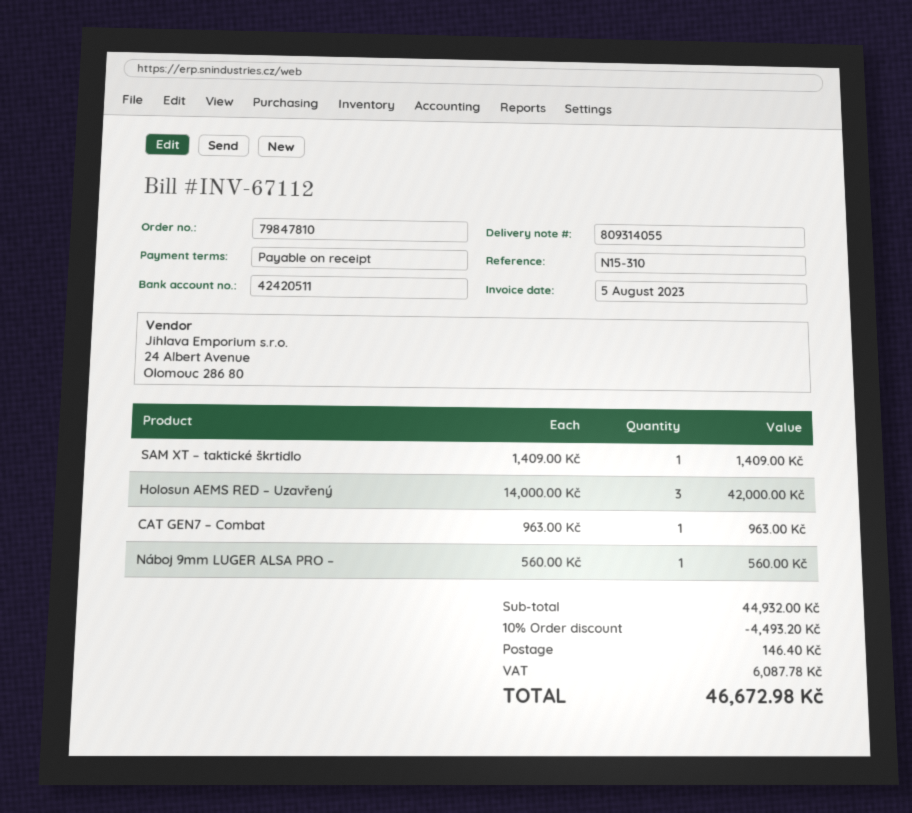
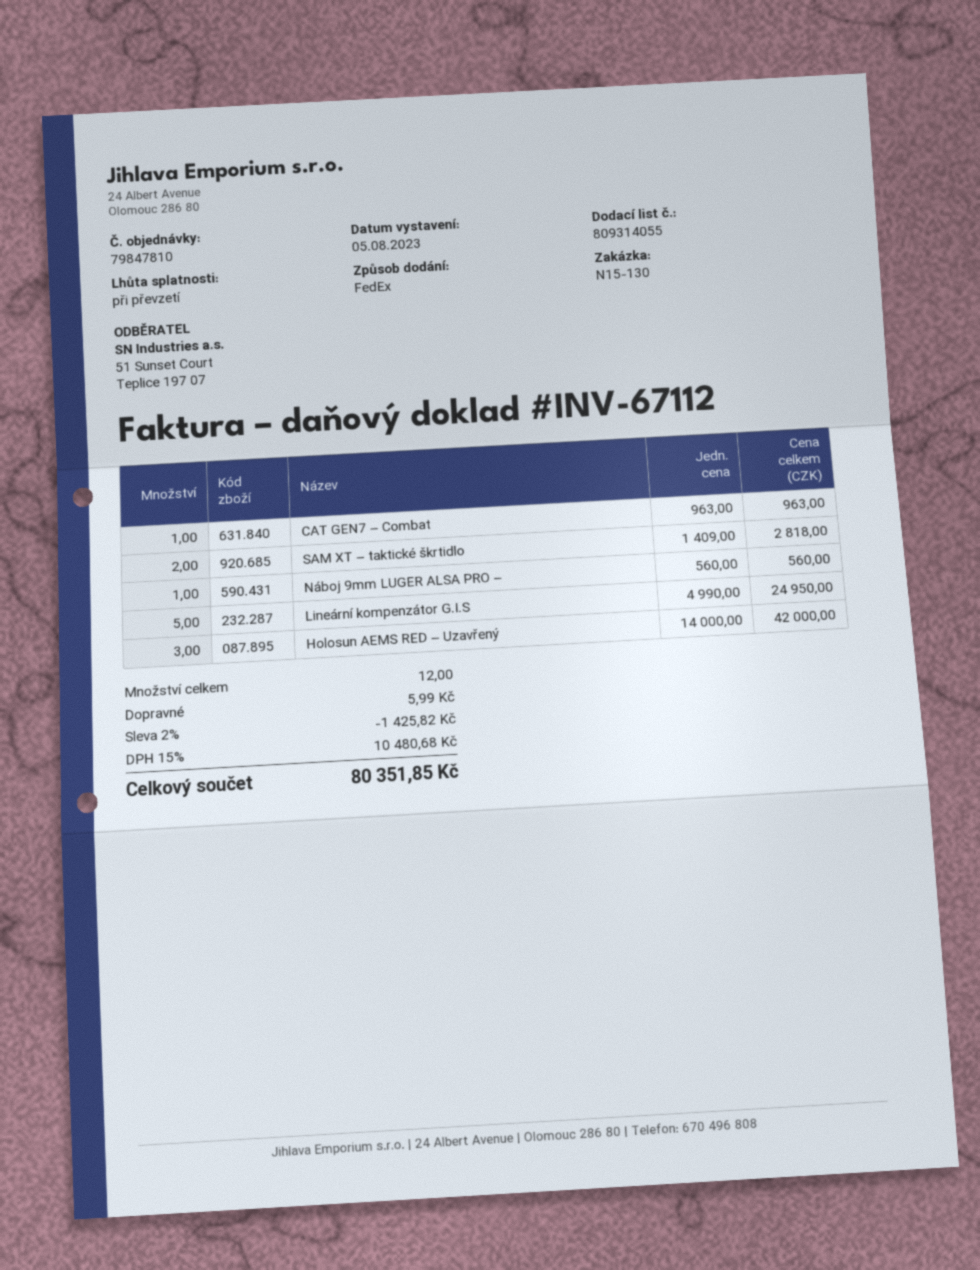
reference: N15-310 -> N15-130
SAM XT – taktické škrtidlo: 1 x 1409.00 = 1409.00 -> 2 x 1409.00 = 2818.00
Lineární kompenzátor G.I.S: none -> 5 x 4990.00 = 24950.00
discount: 10% = 4493.20 -> 2% = 1425.82
shipping: 146.40 -> 5.99
tax: 6087.78 -> 10480.68
total: 46672.98 -> 80351.85

